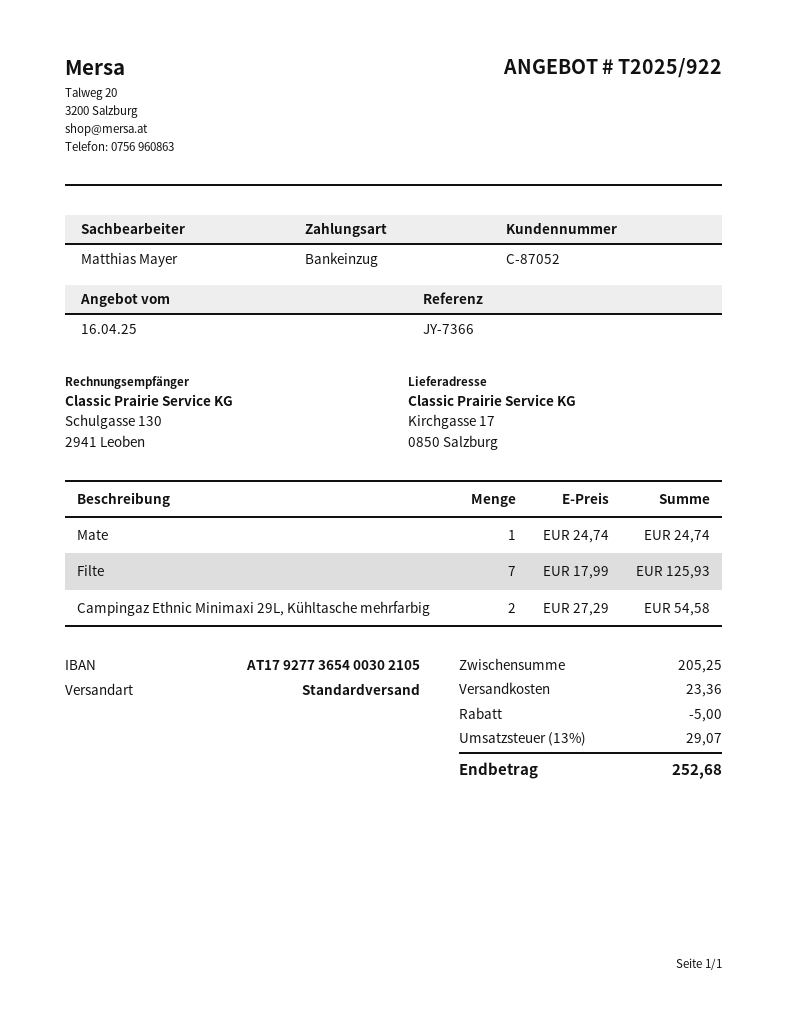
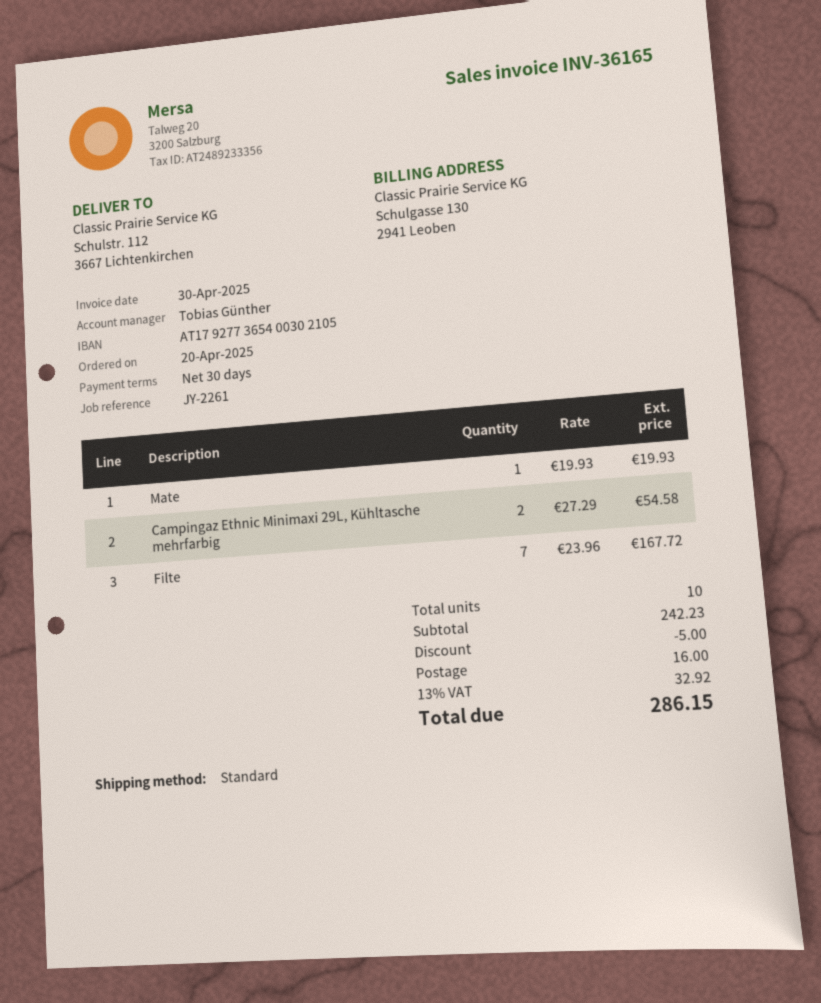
reference: JY-7366 -> JY-2261
sales rep: Matthias Mayer -> Tobias Günther
ship to: Kirchgasse 17, 0850 Salzburg -> Schulstr. 112, 3667 Lichtenkirchen
Mate: 1 x 24.74 = 24.74 -> 1 x 19.93 = 19.93
Filte: 7 x 17.99 = 125.93 -> 7 x 23.96 = 167.72
subtotal: 205.25 -> 242.23
shipping: 23.36 -> 16.00
tax: 13% = 29.07 -> 13% = 32.92
total: 252.68 -> 286.15

